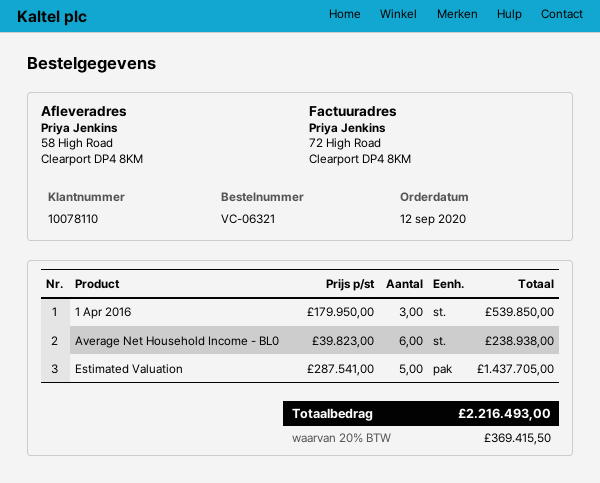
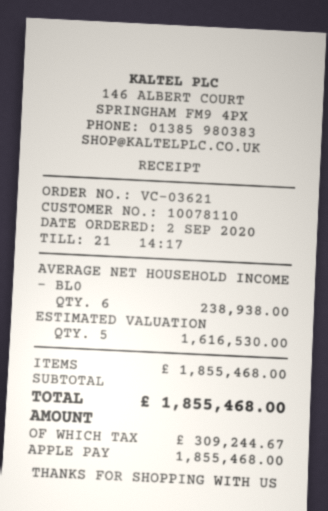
order number: VC-06321 -> VC-03621
order date: 2020-09-12 -> 2020-09-02
1 Apr 2016: 3 for 539850.00 -> none
Estimated Valuation: 5 for 1437705.00 -> 5 for 1616530.00
tax: 369415.50 -> 309244.67
total: 2216493.00 -> 1855468.00

